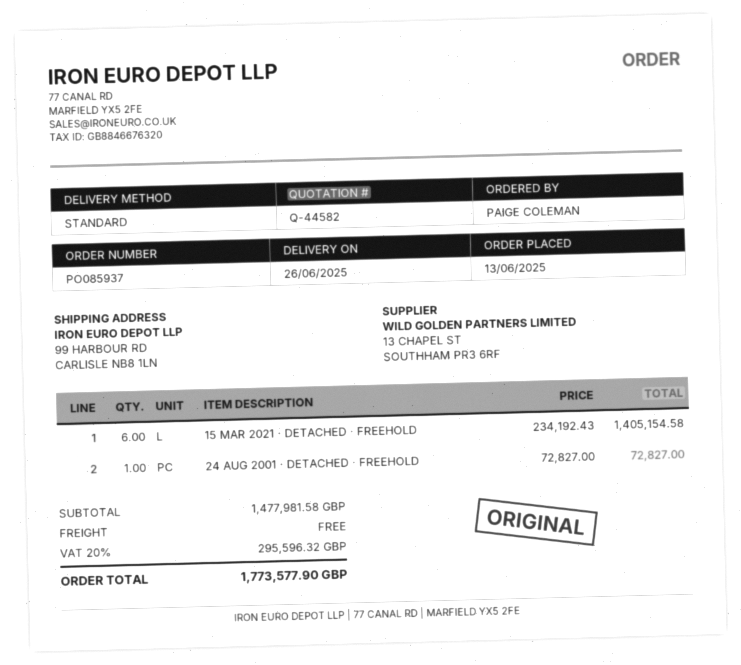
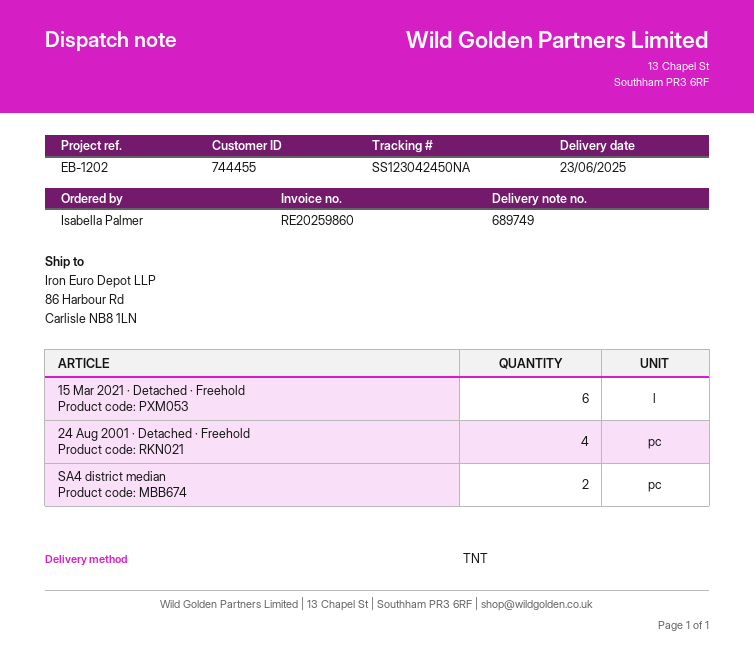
delivery date: 2025-06-26 -> 2025-06-23
ordered by: PAIGE COLEMAN -> Isabella Palmer
shipping method: standard -> TNT
ship to: 99 HARBOUR RD, CARLISLE NB8 1LN -> 86 Harbour Rd, Carlisle NB8 1LN
24 AUG 2001 · DETACHED · FREEHOLD: 1 -> 4
SA4 district median: none -> 2

